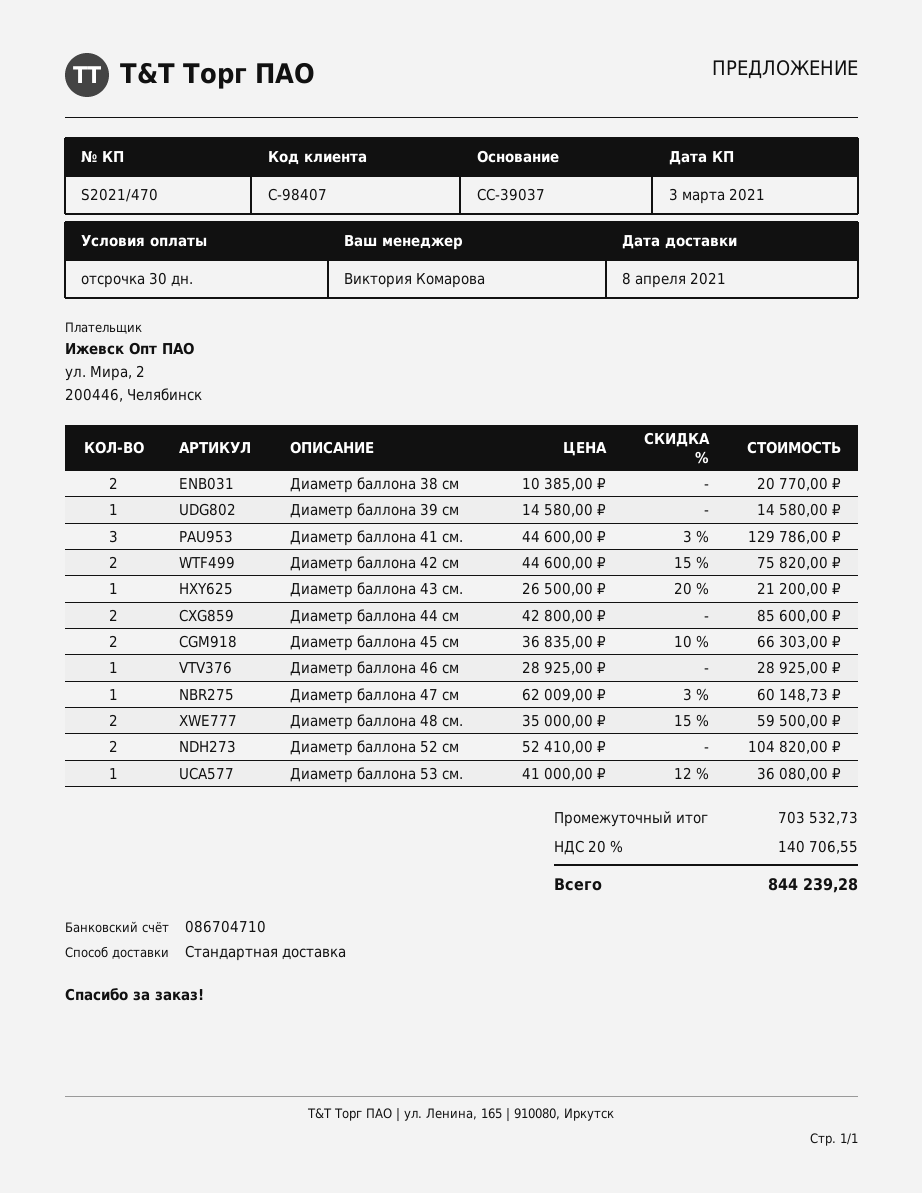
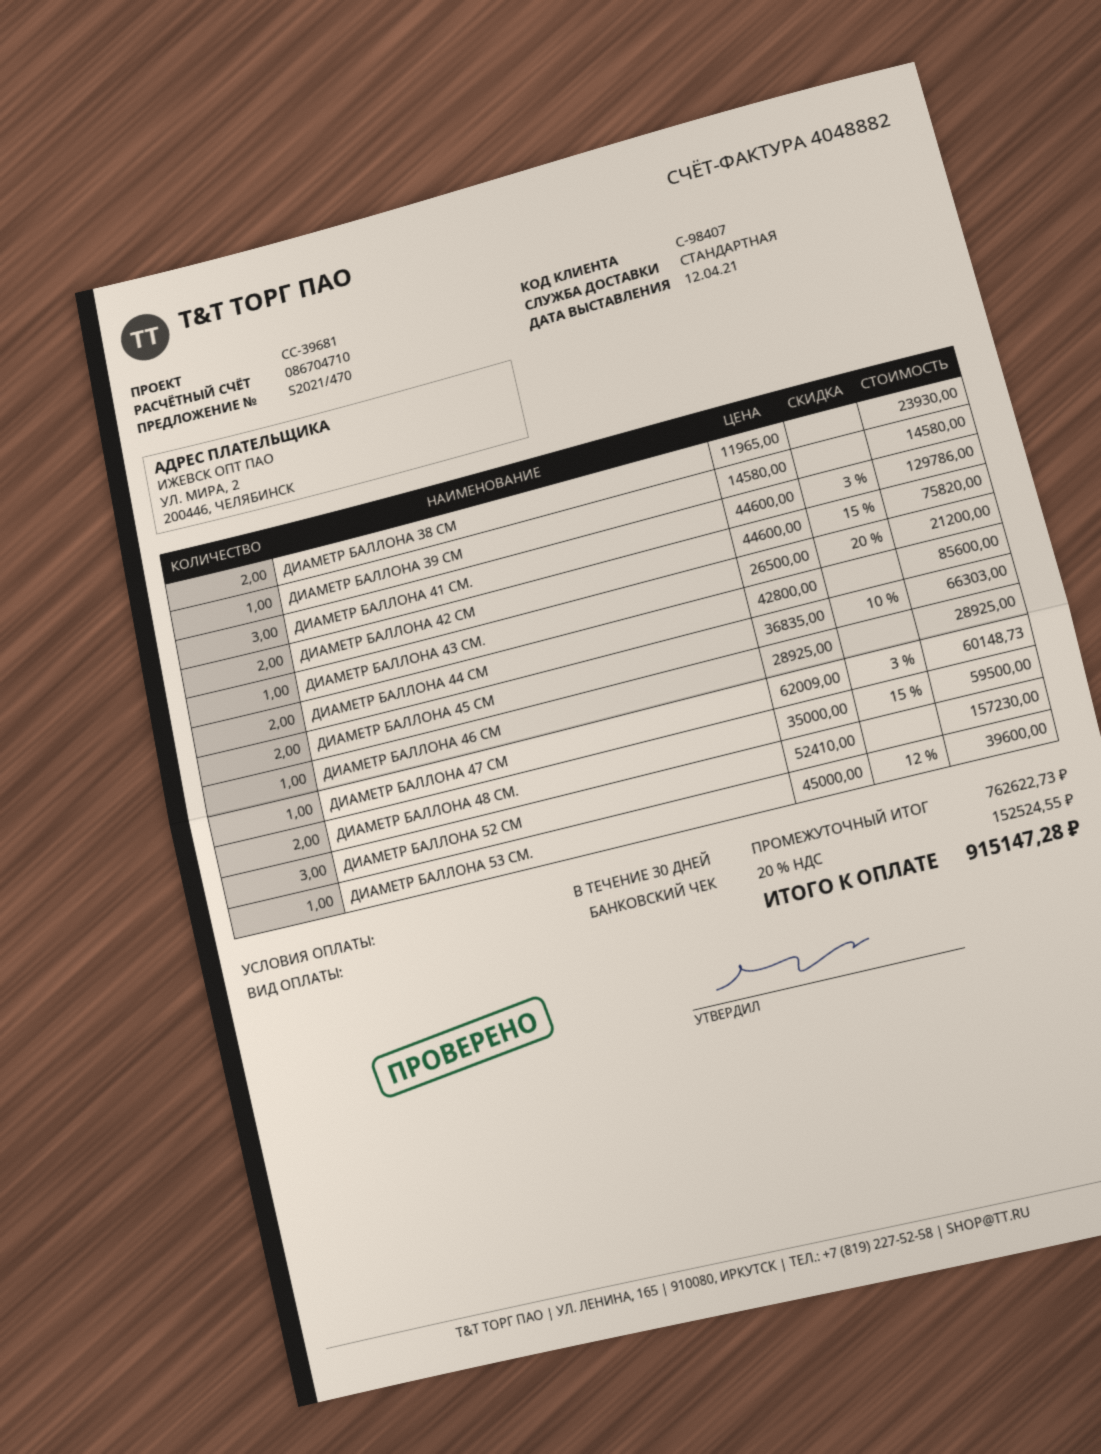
reference: CC-39037 -> CC-39681
Диаметр баллона 38 см: 2 x 10385.00 = 20770.00 -> 2 x 11965.00 = 23930.00
Диаметр баллона 52 см: 2 x 52410.00 = 104820.00 -> 3 x 52410.00 = 157230.00
Диаметр баллона 53 см.: 1 x 41000.00 - 12% = 36080.00 -> 1 x 45000.00 - 12% = 39600.00
subtotal: 703532.73 -> 762622.73
tax: 20% = 140706.55 -> 20% = 152524.55
total: 844239.28 -> 915147.28

